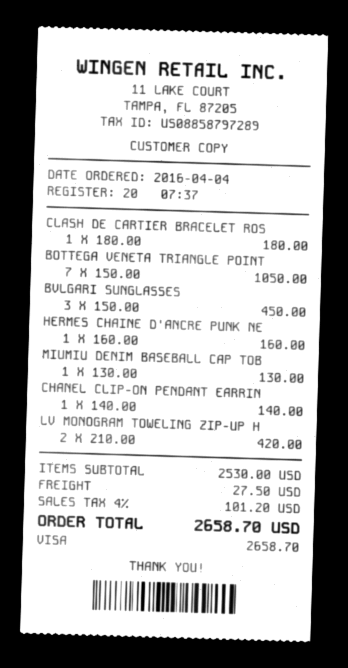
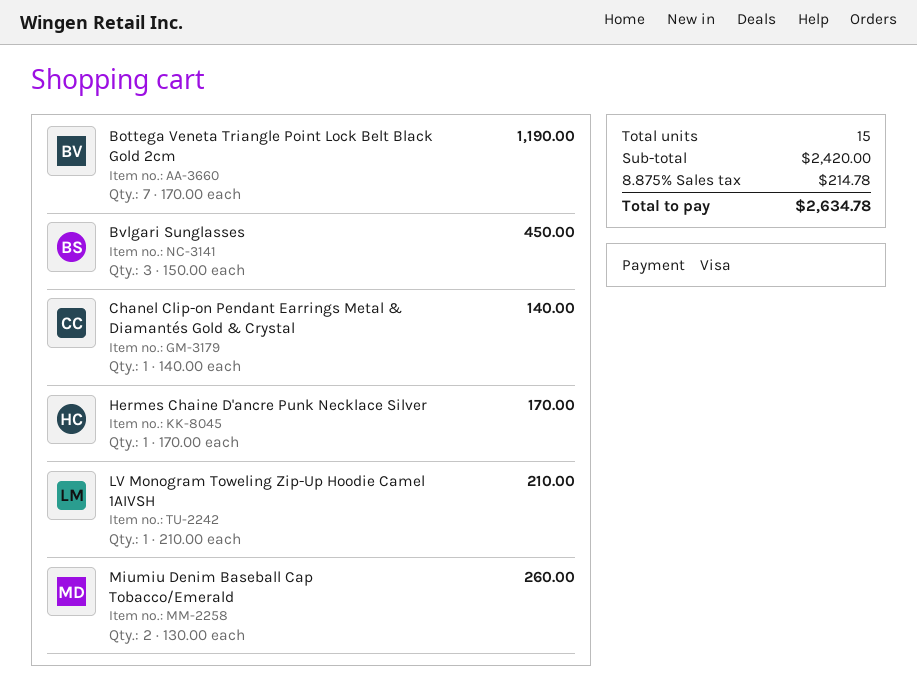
CLASH DE CARTIER BRACELET ROS: 1 x 180.00 = 180.00 -> none
BOTTEGA VENETA TRIANGLE POINT: 7 x 150.00 = 1050.00 -> 7 x 170.00 = 1190.00
HERMES CHAINE D'ANCRE PUNK NE: 1 x 160.00 = 160.00 -> 1 x 170.00 = 170.00
MIUMIU DENIM BASEBALL CAP TOB: 1 x 130.00 = 130.00 -> 2 x 130.00 = 260.00
LV MONOGRAM TOWELING ZIP-UP H: 2 x 210.00 = 420.00 -> 1 x 210.00 = 210.00
subtotal: 2530.00 -> 2420.00
shipping: 27.50 -> none
tax: 4% = 101.20 -> 8.875% = 214.78
total: 2658.70 -> 2634.78

